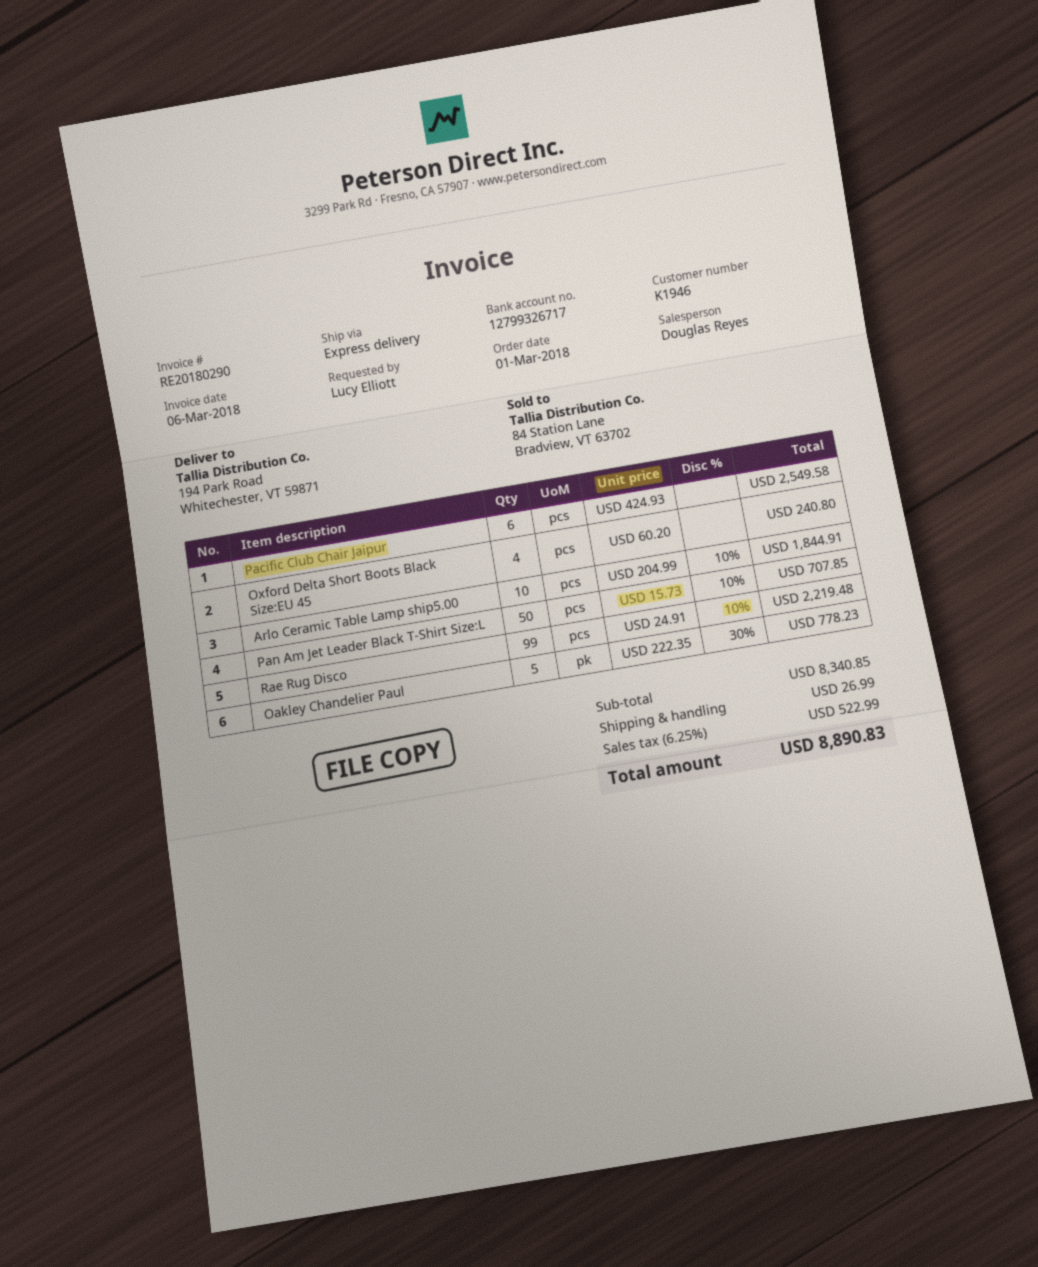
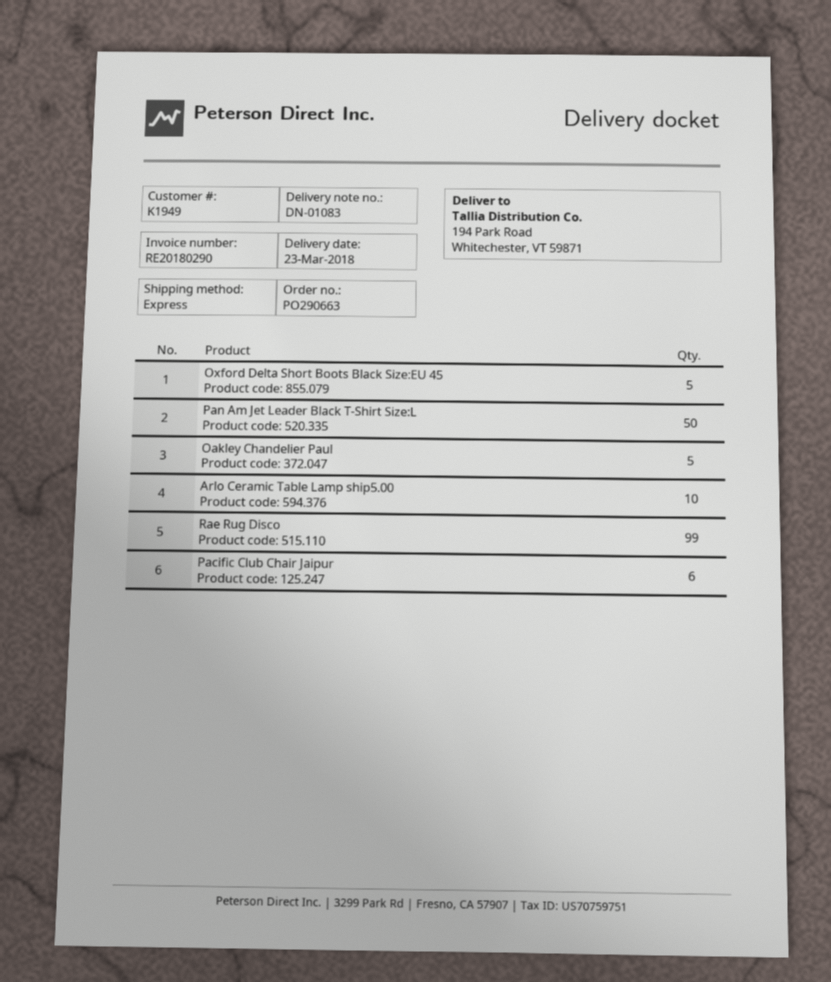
customer number: K1946 -> K1949
Oxford Delta Short Boots Black Size:EU 45: 4 -> 5

